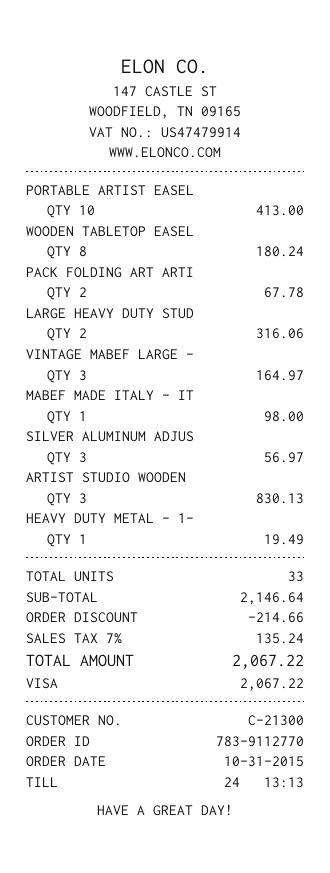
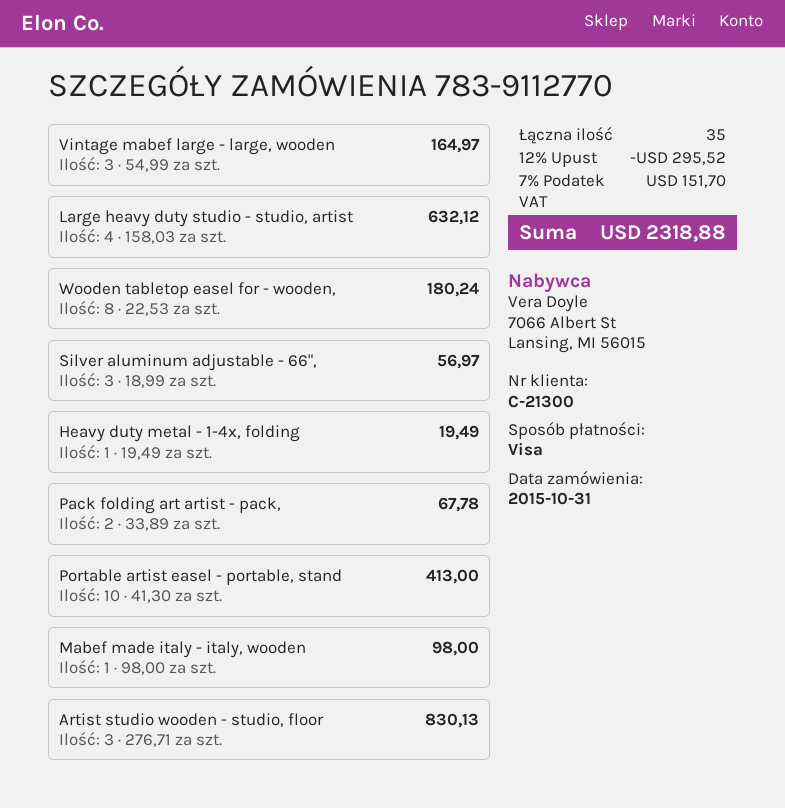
LARGE HEAVY DUTY STUD: 2 for 316.06 -> 4 for 632.12
total quantity: 33 -> 35
discount: 214.66 -> 295.52
tax: 7% = 135.24 -> 7% = 151.70
total: 2067.22 -> 2318.88

